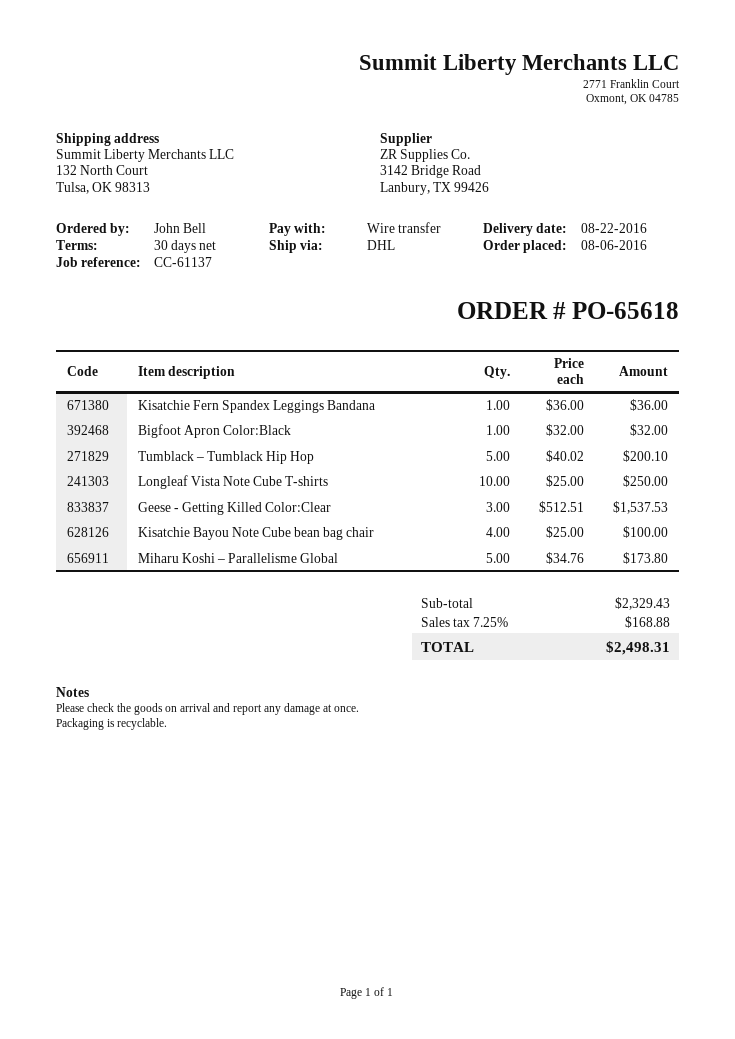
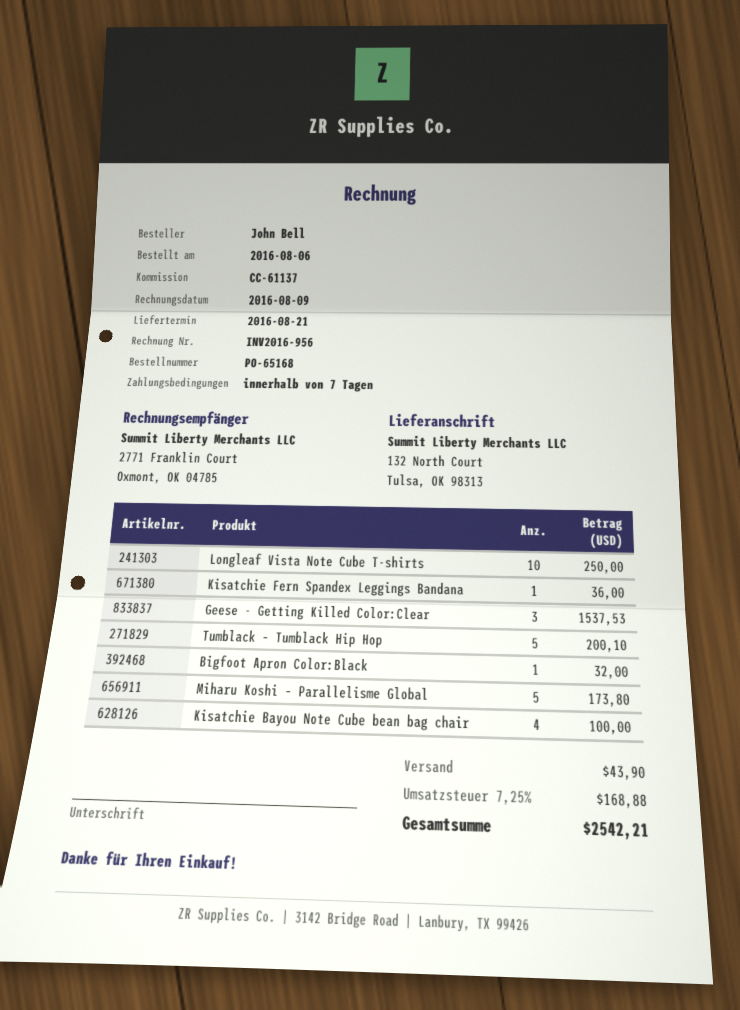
order number: PO-65618 -> PO-65168
delivery date: 2016-08-22 -> 2016-08-21
payment terms: 30 days -> 7 days
shipping: none -> 43.90
total: 2498.31 -> 2542.21

